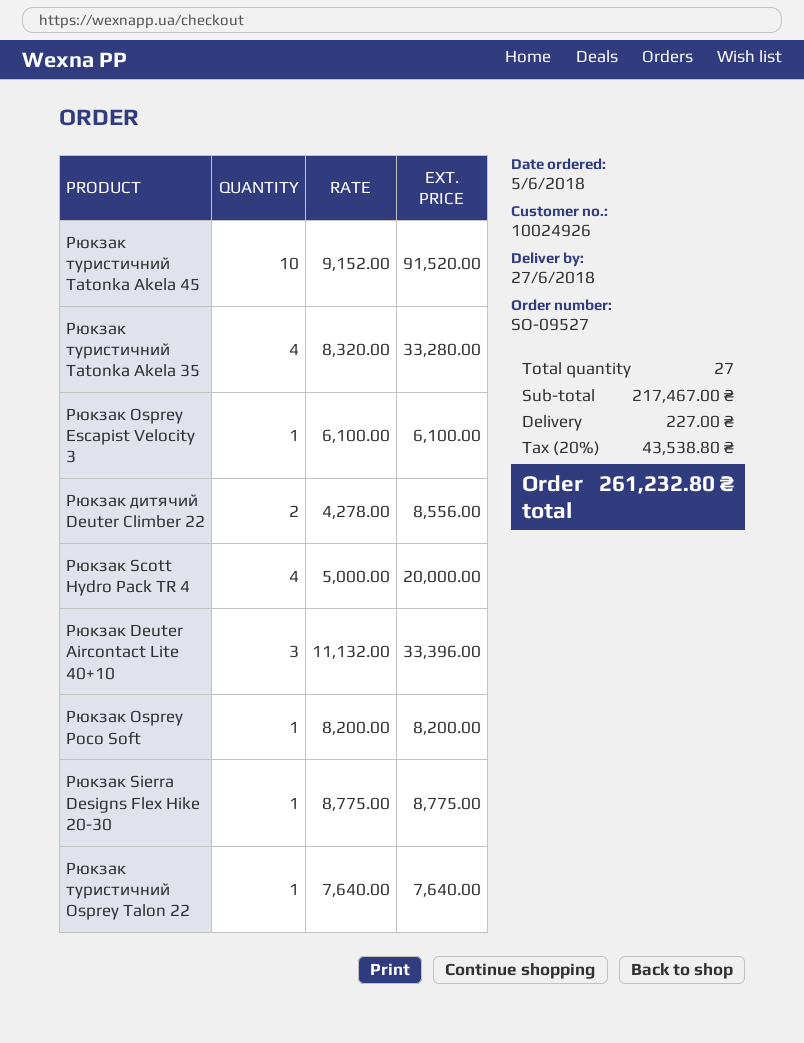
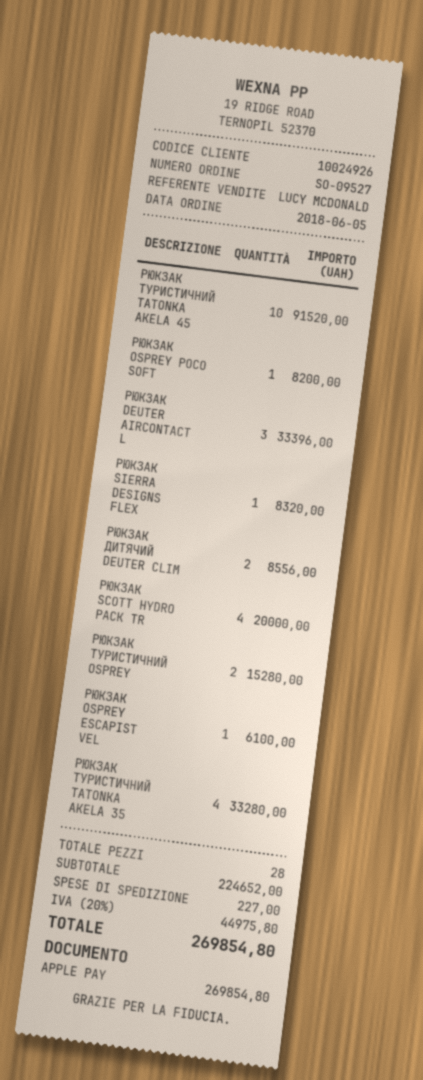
Рюкзак Sierra Designs Flex Hike 20-30: 1 for 8775.00 -> 1 for 8320.00
Рюкзак туристичний Osprey Talon 22: 1 for 7640.00 -> 2 for 15280.00
total quantity: 27 -> 28
subtotal: 217467.00 -> 224652.00
tax: 20% = 43538.80 -> 20% = 44975.80
total: 261232.80 -> 269854.80

